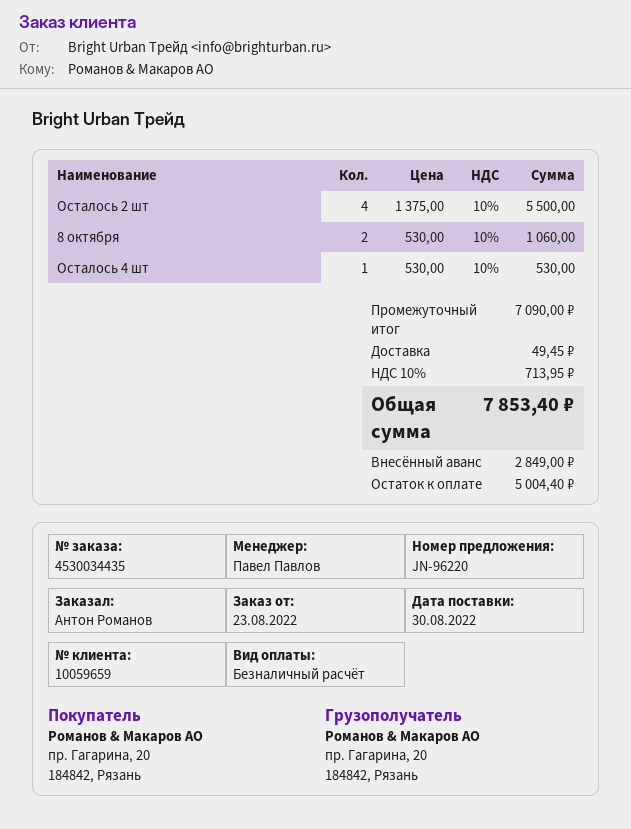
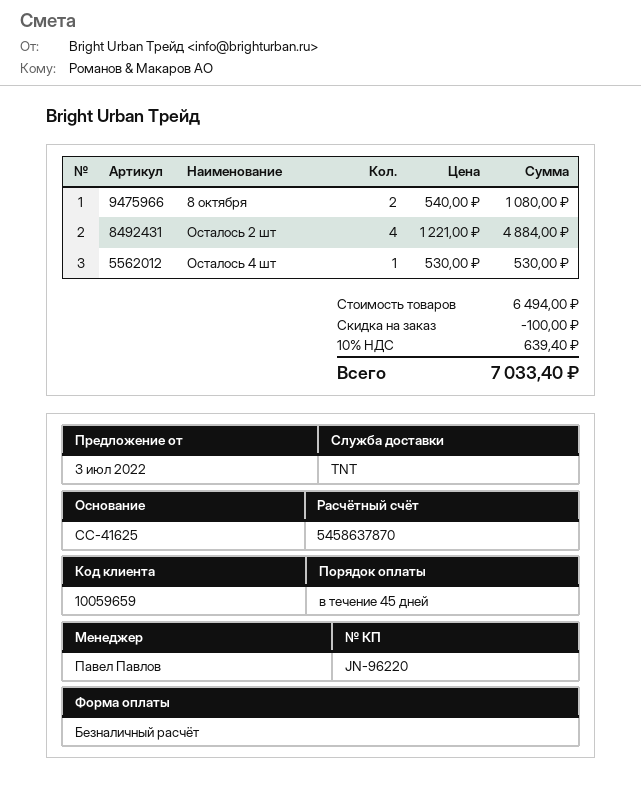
Осталось 2 шт: 4 x 1375.00 = 5500.00 -> 4 x 1221.00 = 4884.00
8 октября: 2 x 530.00 = 1060.00 -> 2 x 540.00 = 1080.00
subtotal: 7090.00 -> 6494.00
discount: none -> 100.00
shipping: 49.45 -> none
tax: 10% = 713.95 -> 10% = 639.40
total: 7853.40 -> 7033.40

